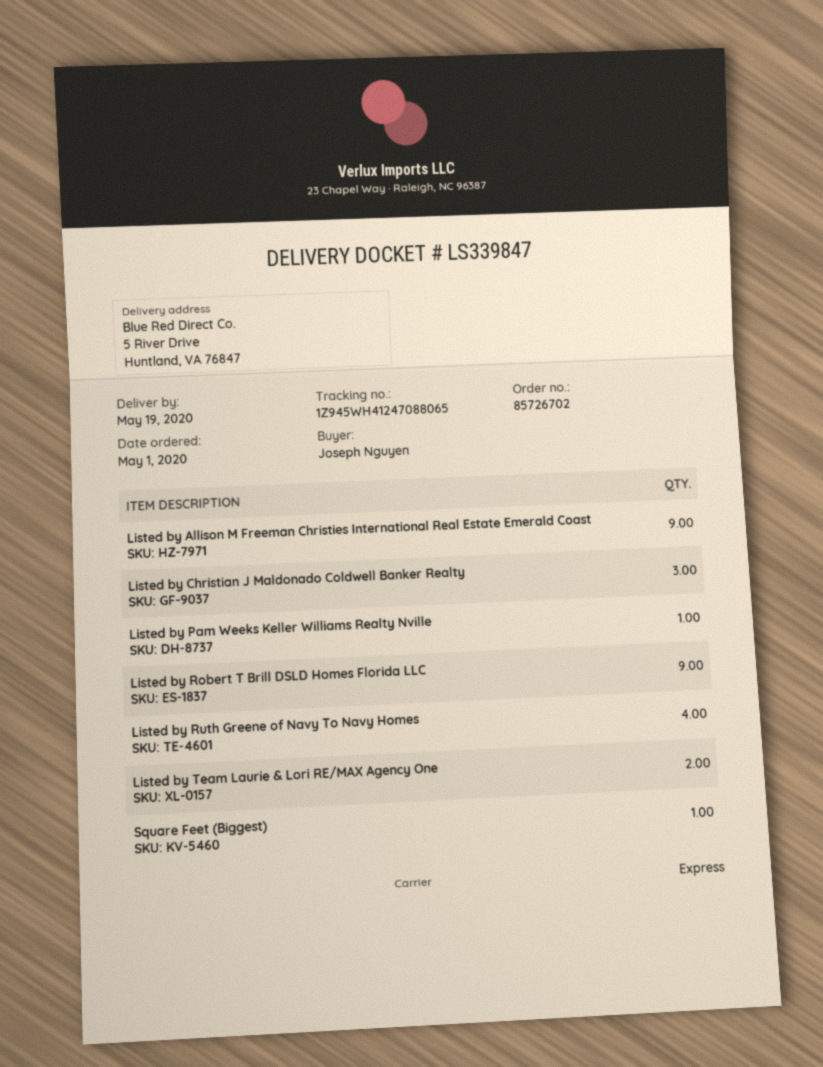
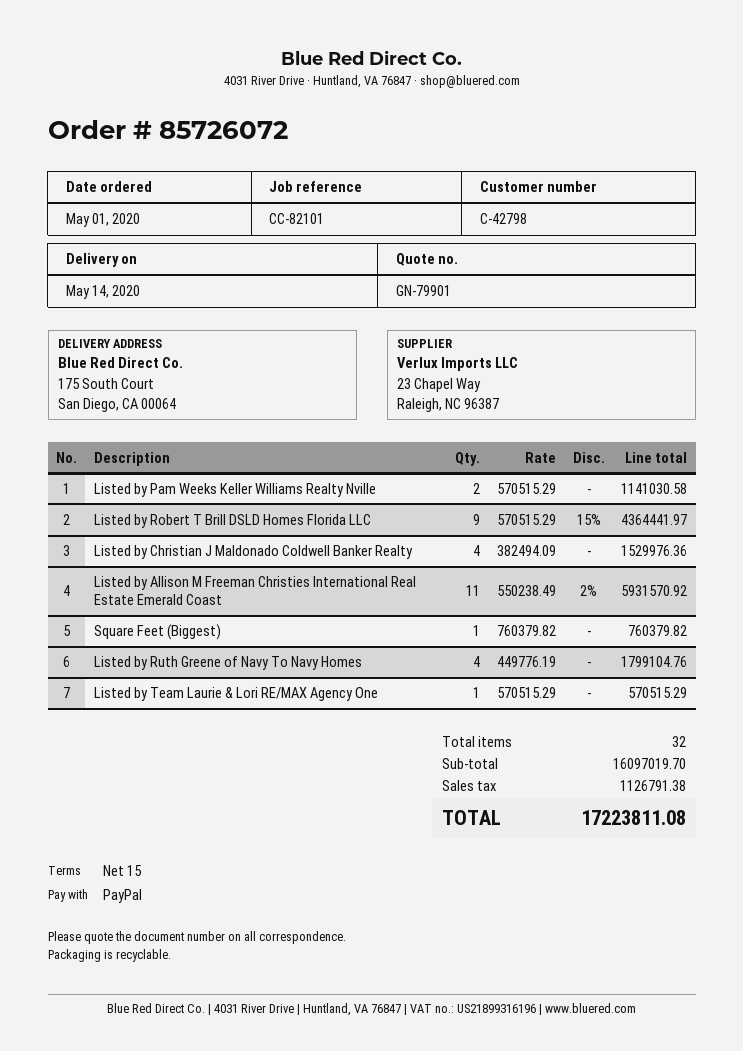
order number: 85726702 -> 85726072
delivery date: 2020-05-19 -> 2020-05-14
ship to: 5 River Drive, Huntland, VA 76847 -> 175 South Court, San Diego, CA 00064
Listed by Allison M Freeman Christies International Real Estate Emerald Coast: 9 -> 11
Listed by Christian J Maldonado Coldwell Banker Realty: 3 -> 4
Listed by Pam Weeks Keller Williams Realty Nville: 1 -> 2
Listed by Team Laurie & Lori RE/MAX Agency One: 2 -> 1

